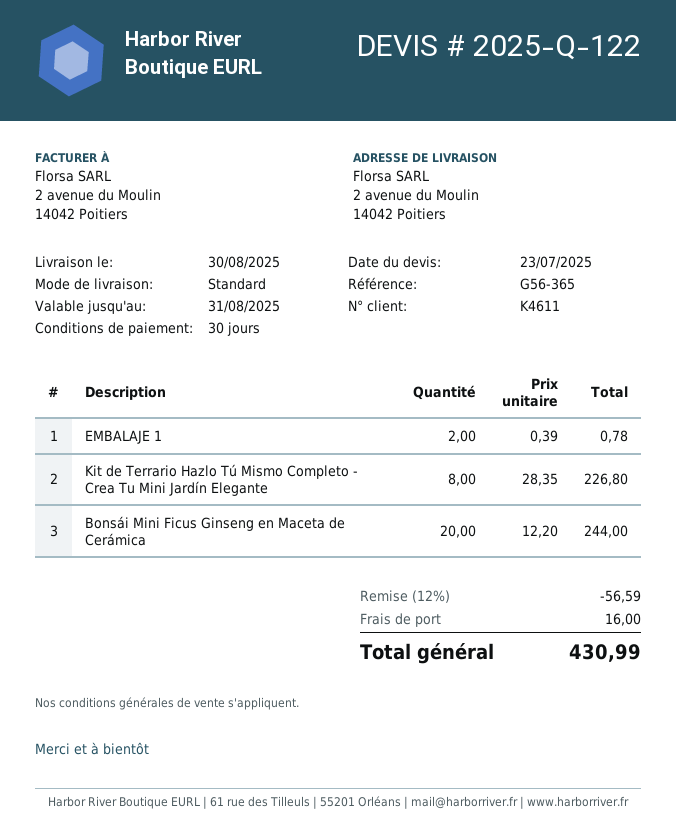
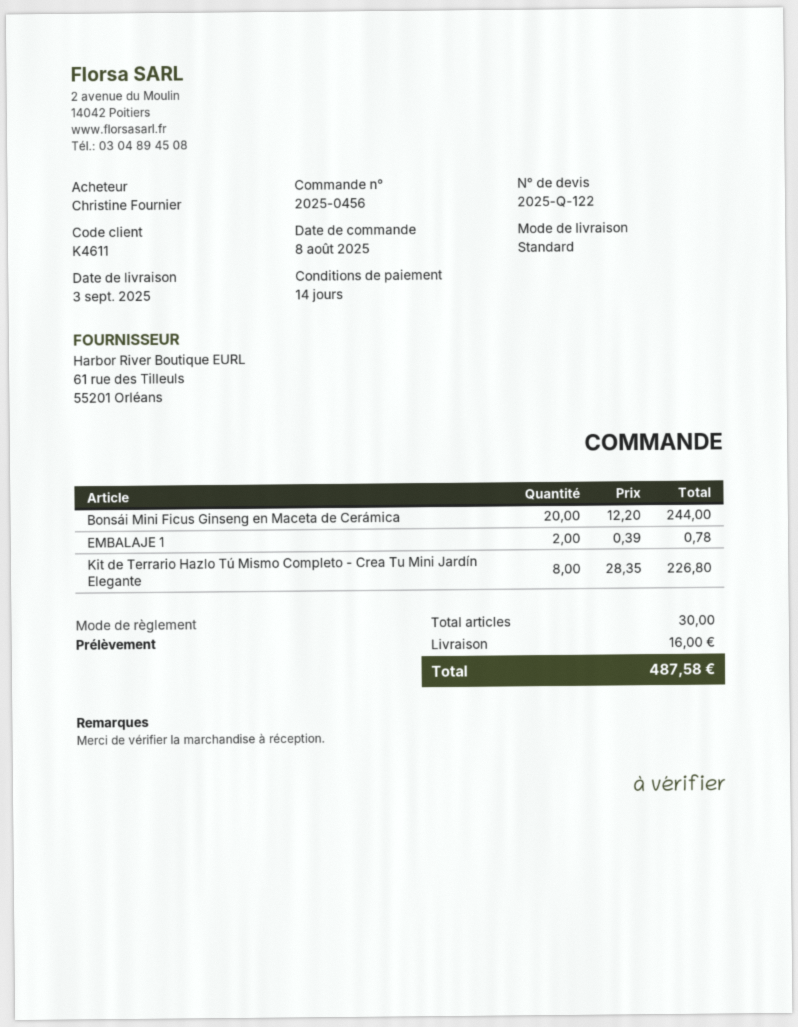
delivery date: 2025-08-30 -> 2025-09-03
payment terms: 30 days -> 14 days
discount: 12% = 56.59 -> none
total: 430.99 -> 487.58

